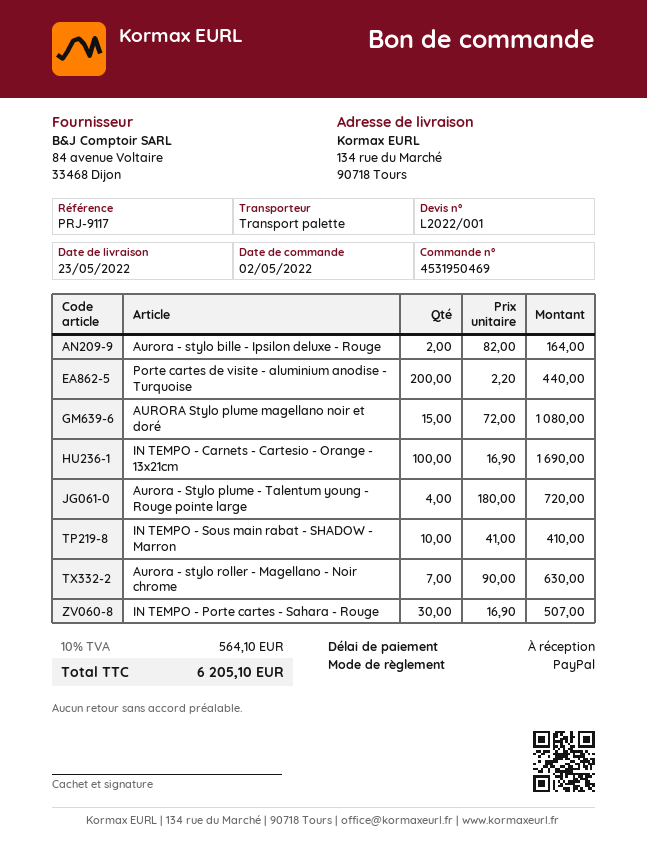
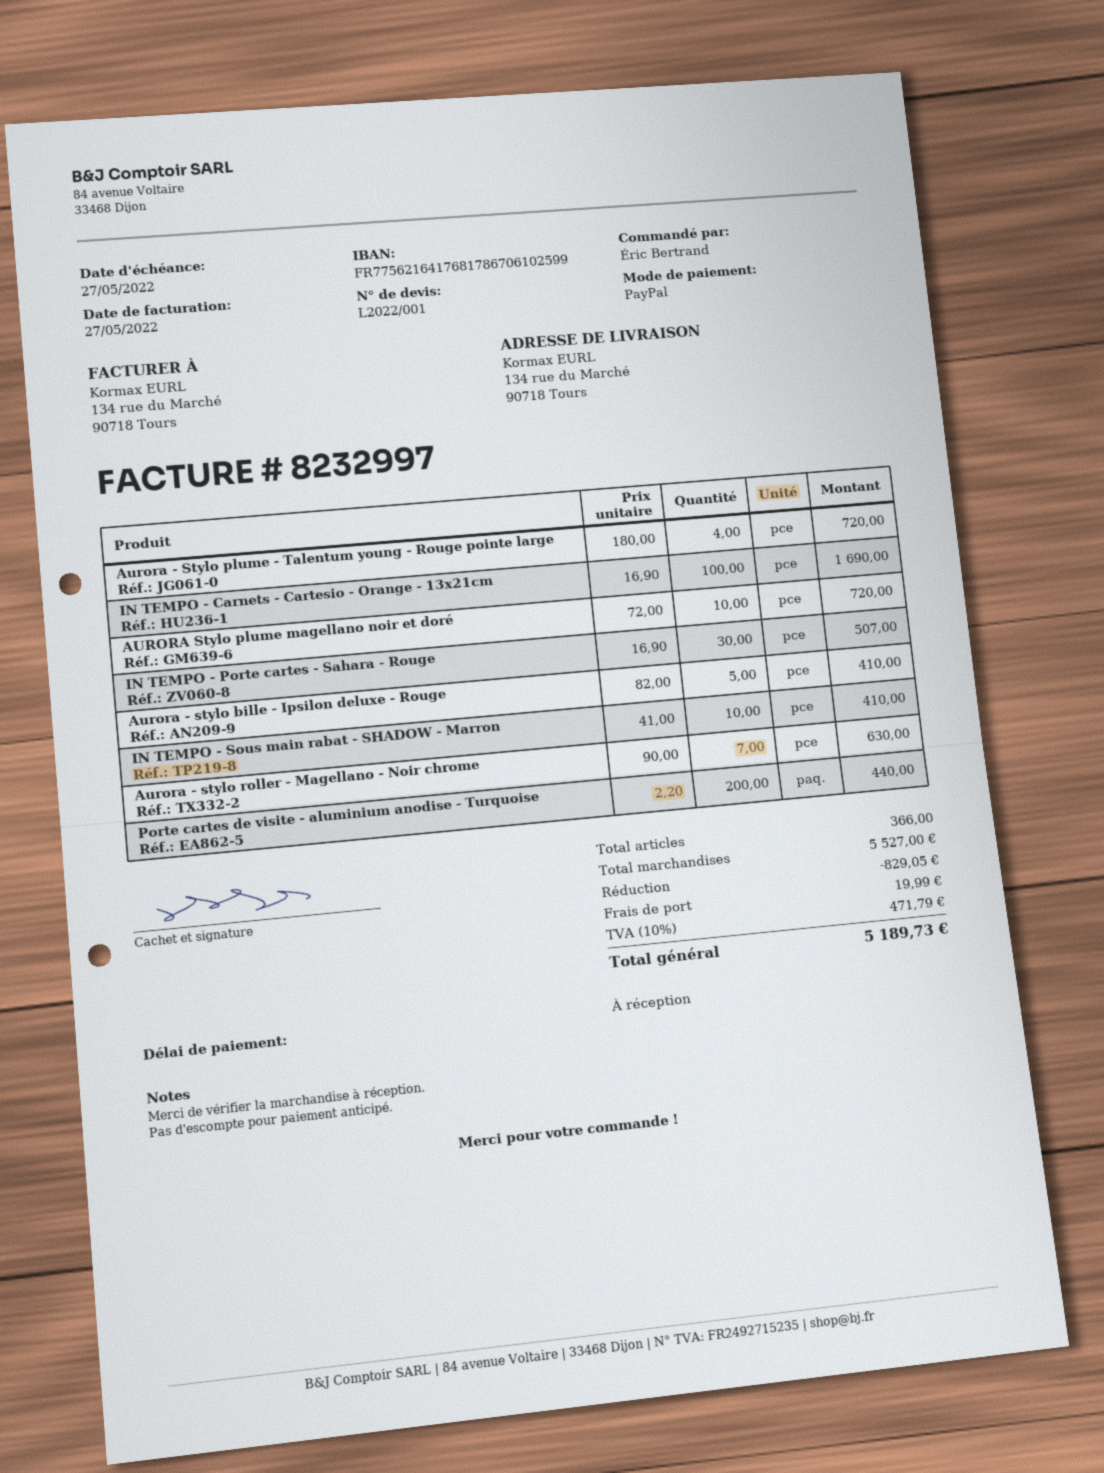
Aurora - stylo bille - Ipsilon deluxe - Rouge: 2 x 82.00 = 164.00 -> 5 x 82.00 = 410.00
AURORA Stylo plume magellano noir et doré: 15 x 72.00 = 1080.00 -> 10 x 72.00 = 720.00
discount: none -> 829.05
shipping: none -> 19.99
tax: 10% = 564.10 -> 10% = 471.79
total: 6205.10 -> 5189.73

